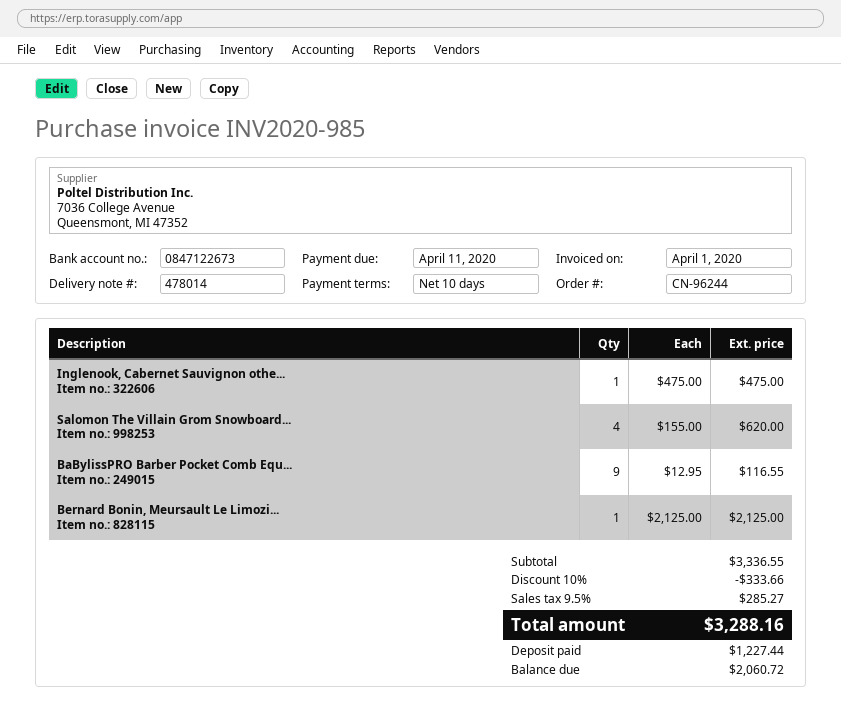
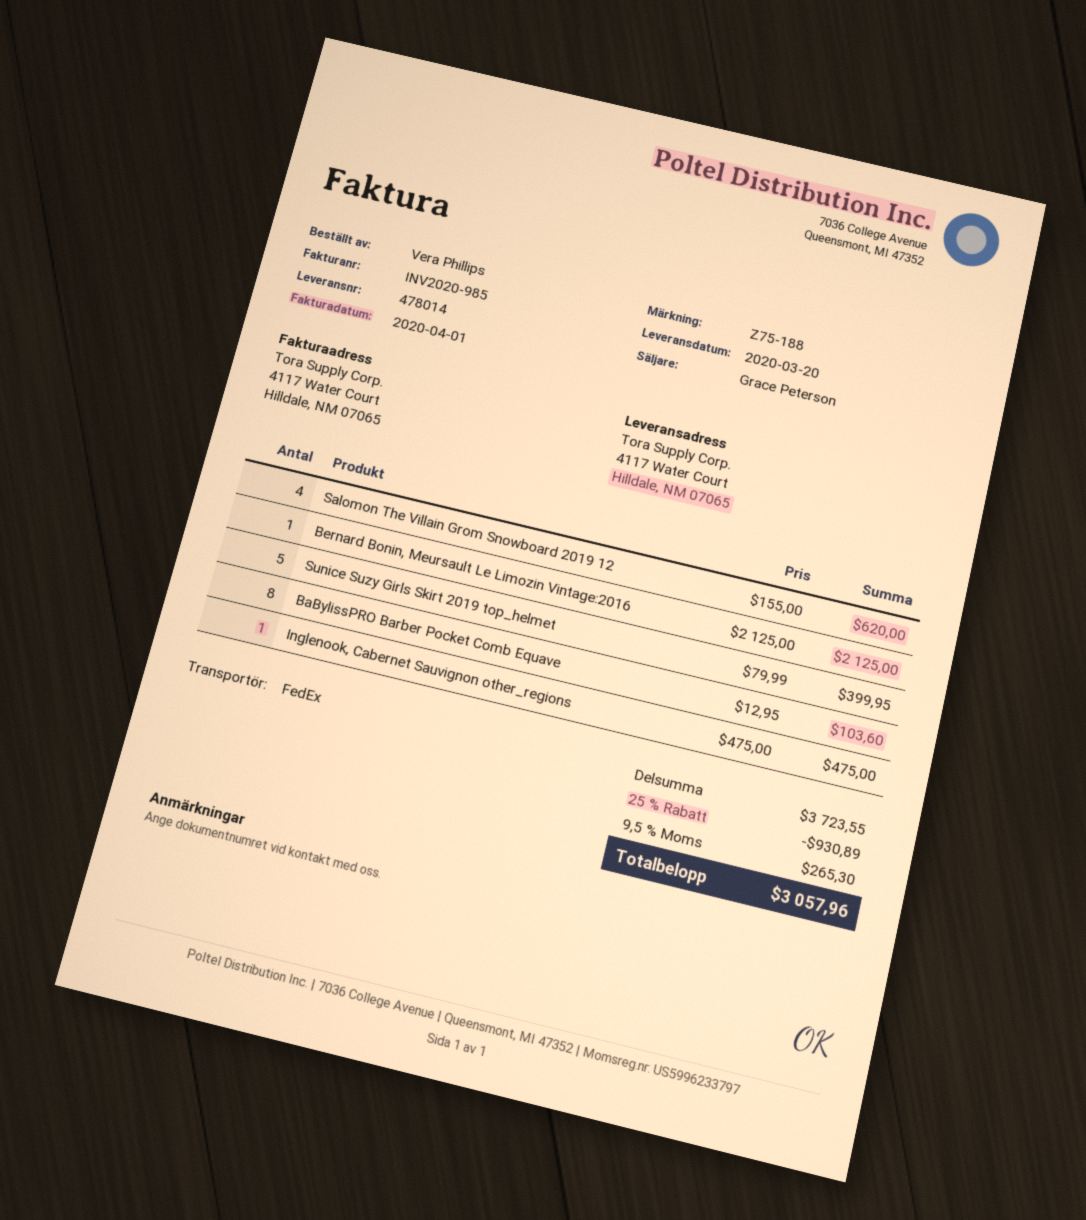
BaBylissPRO Barber Pocket Comb Equ...: 9 x 12.95 = 116.55 -> 8 x 12.95 = 103.60
Sunice Suzy Girls Skirt 2019 top_helmet: none -> 5 x 79.99 = 399.95
subtotal: 3336.55 -> 3723.55
discount: 10% = 333.66 -> 25% = 930.89
tax: 9.5% = 285.27 -> 9.5% = 265.30
total: 3288.16 -> 3057.96

